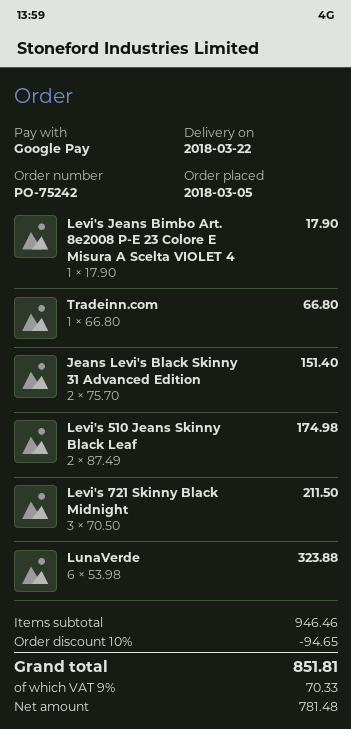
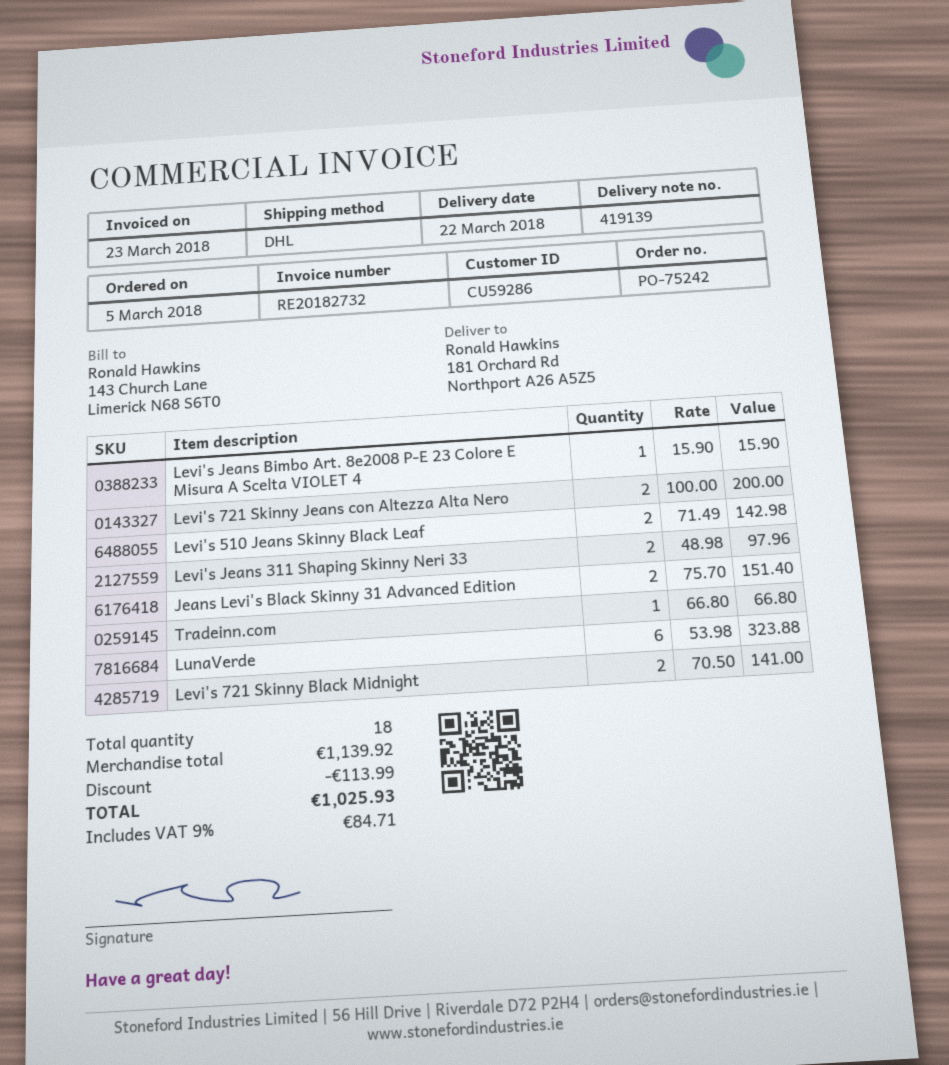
Levi's Jeans Bimbo Art. 8e2008 P-E 23 Colore E Misura A Scelta VIOLET 4: 1 x 17.90 = 17.90 -> 1 x 15.90 = 15.90
Levi's 510 Jeans Skinny Black Leaf: 2 x 87.49 = 174.98 -> 2 x 71.49 = 142.98
Levi's 721 Skinny Black Midnight: 3 x 70.50 = 211.50 -> 2 x 70.50 = 141.00
Levi's 721 Skinny Jeans con Altezza Alta Nero: none -> 2 x 100.00 = 200.00
Levi's Jeans 311 Shaping Skinny Neri 33: none -> 2 x 48.98 = 97.96
subtotal: 946.46 -> 1139.92
discount: 94.65 -> 113.99
tax: 9% = 70.33 -> 9% = 84.71
total: 851.81 -> 1025.93

